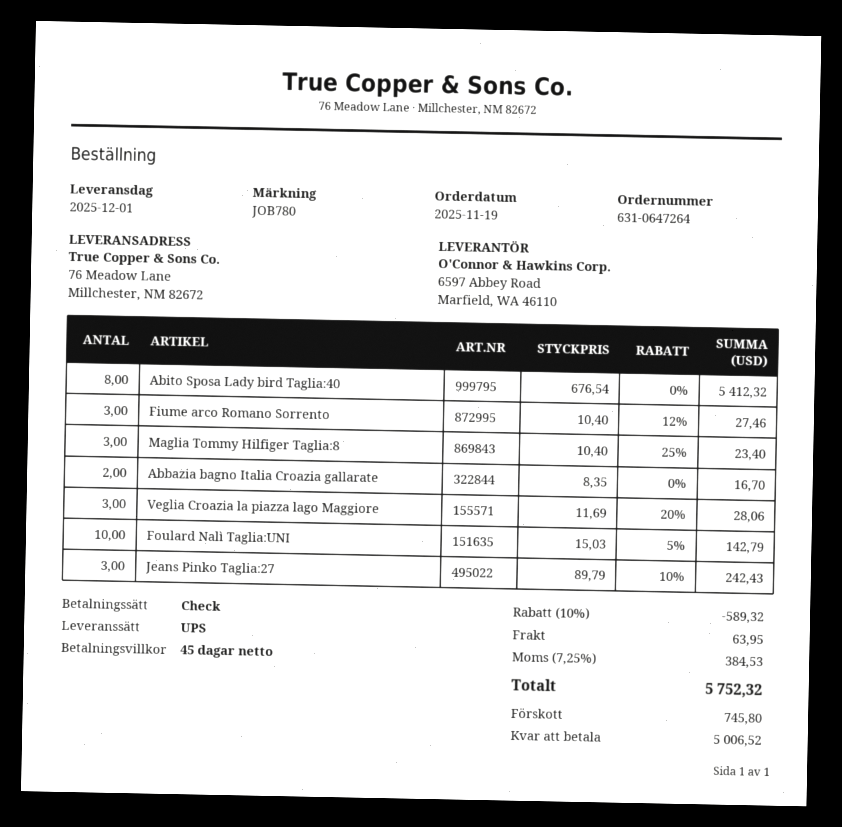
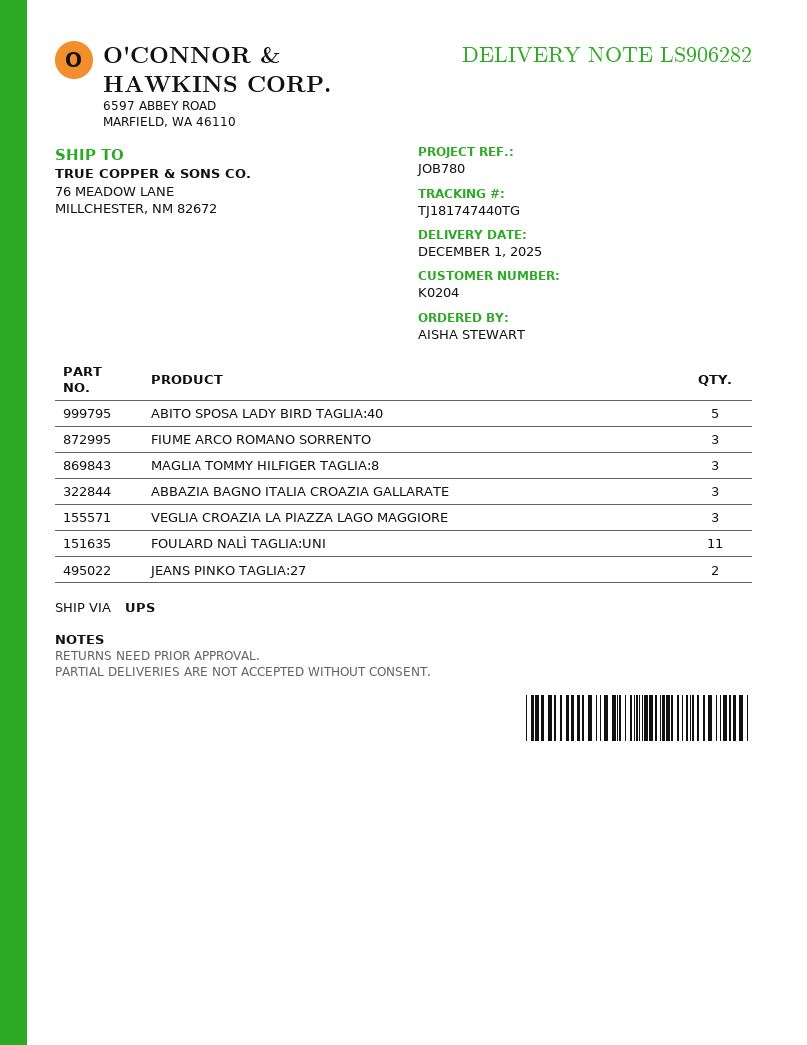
Abito Sposa Lady bird Taglia:40: 8 -> 5
Abbazia bagno Italia Croazia gallarate: 2 -> 3
Foulard Nalì Taglia:UNI: 10 -> 11
Jeans Pinko Taglia:27: 3 -> 2

